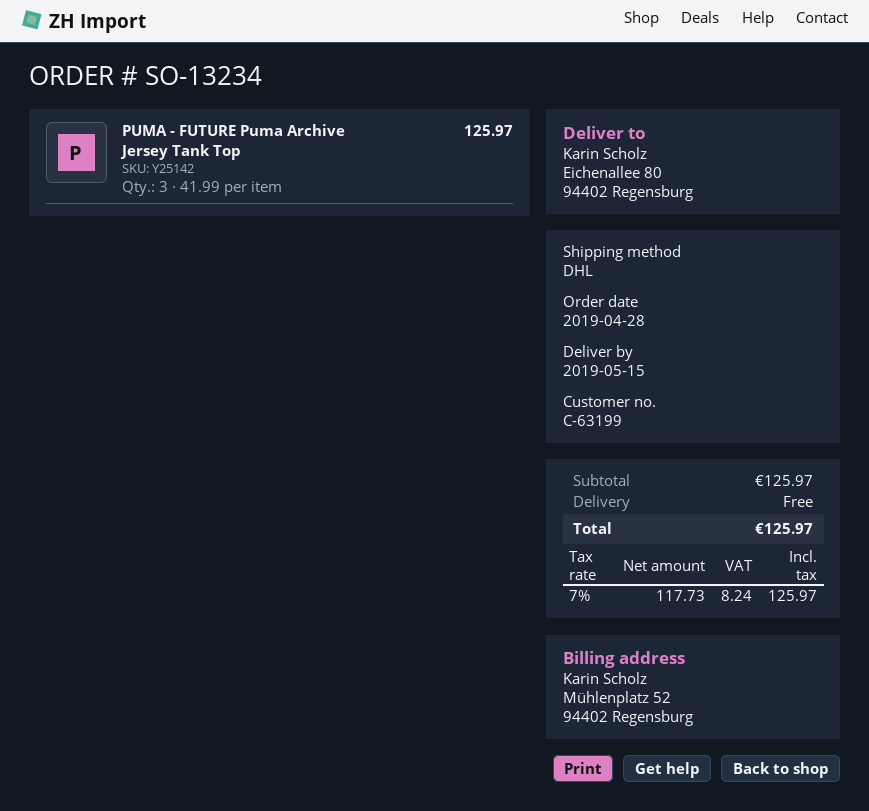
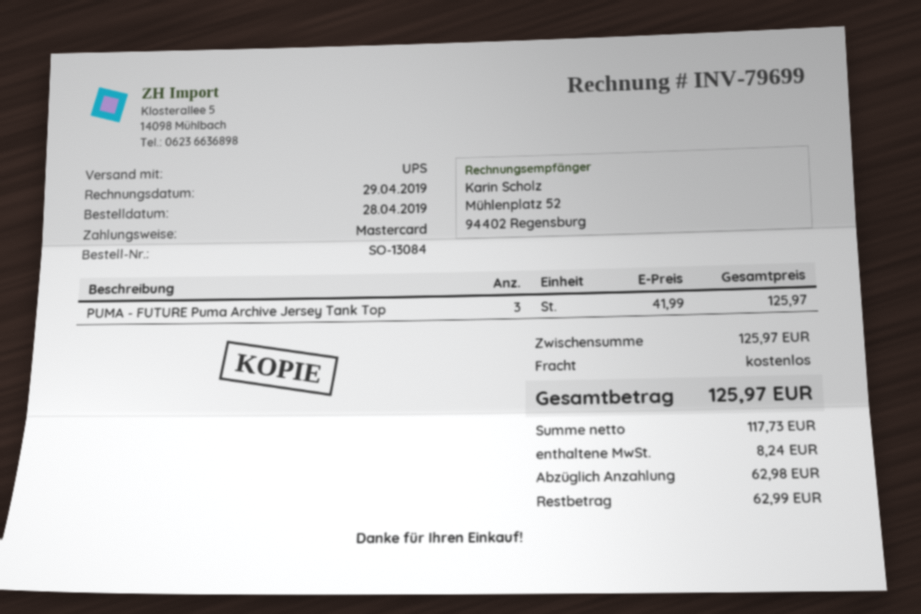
order number: SO-13234 -> SO-13084
shipping method: DHL -> UPS

